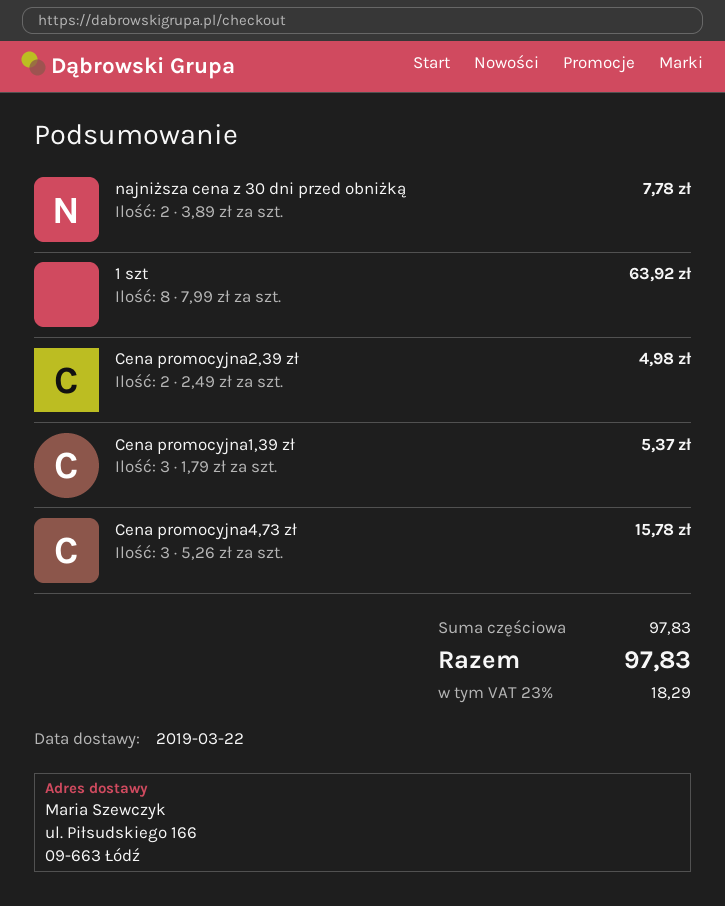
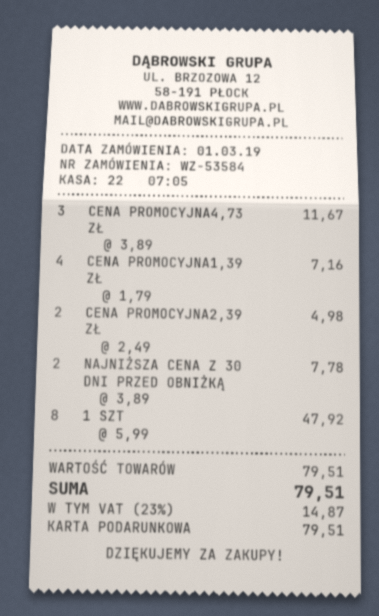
1 szt: 8 x 7.99 = 63.92 -> 8 x 5.99 = 47.92
Cena promocyjna1,39 zł: 3 x 1.79 = 5.37 -> 4 x 1.79 = 7.16
Cena promocyjna4,73 zł: 3 x 5.26 = 15.78 -> 3 x 3.89 = 11.67
subtotal: 97.83 -> 79.51
tax: 23% = 18.29 -> 23% = 14.87
total: 97.83 -> 79.51

